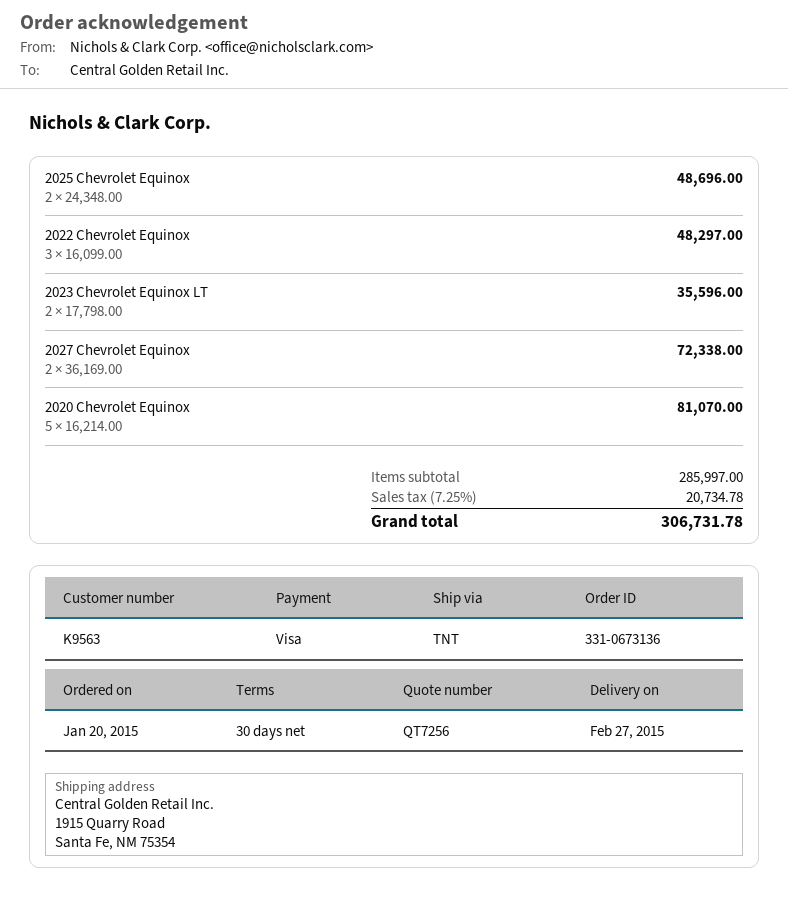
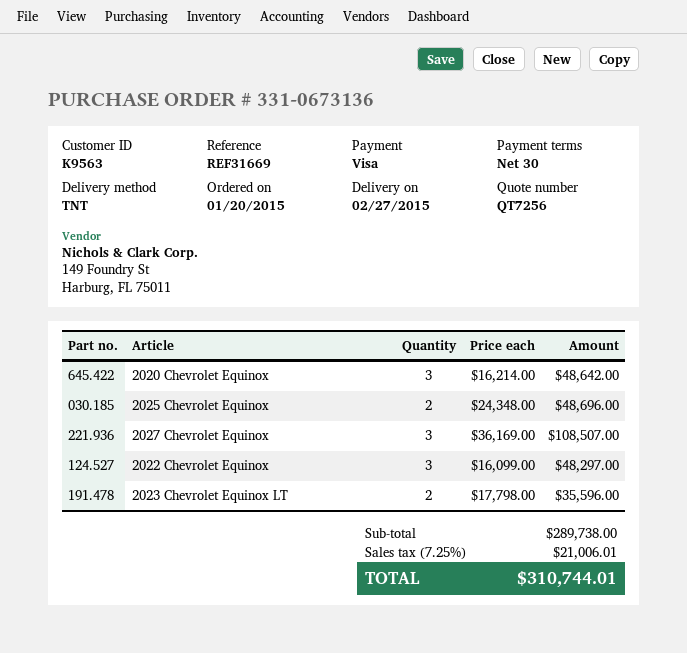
2027 Chevrolet Equinox: 2 x 36169.00 = 72338.00 -> 3 x 36169.00 = 108507.00
2020 Chevrolet Equinox: 5 x 16214.00 = 81070.00 -> 3 x 16214.00 = 48642.00
subtotal: 285997.00 -> 289738.00
tax: 7.25% = 20734.78 -> 7.25% = 21006.01
total: 306731.78 -> 310744.01

